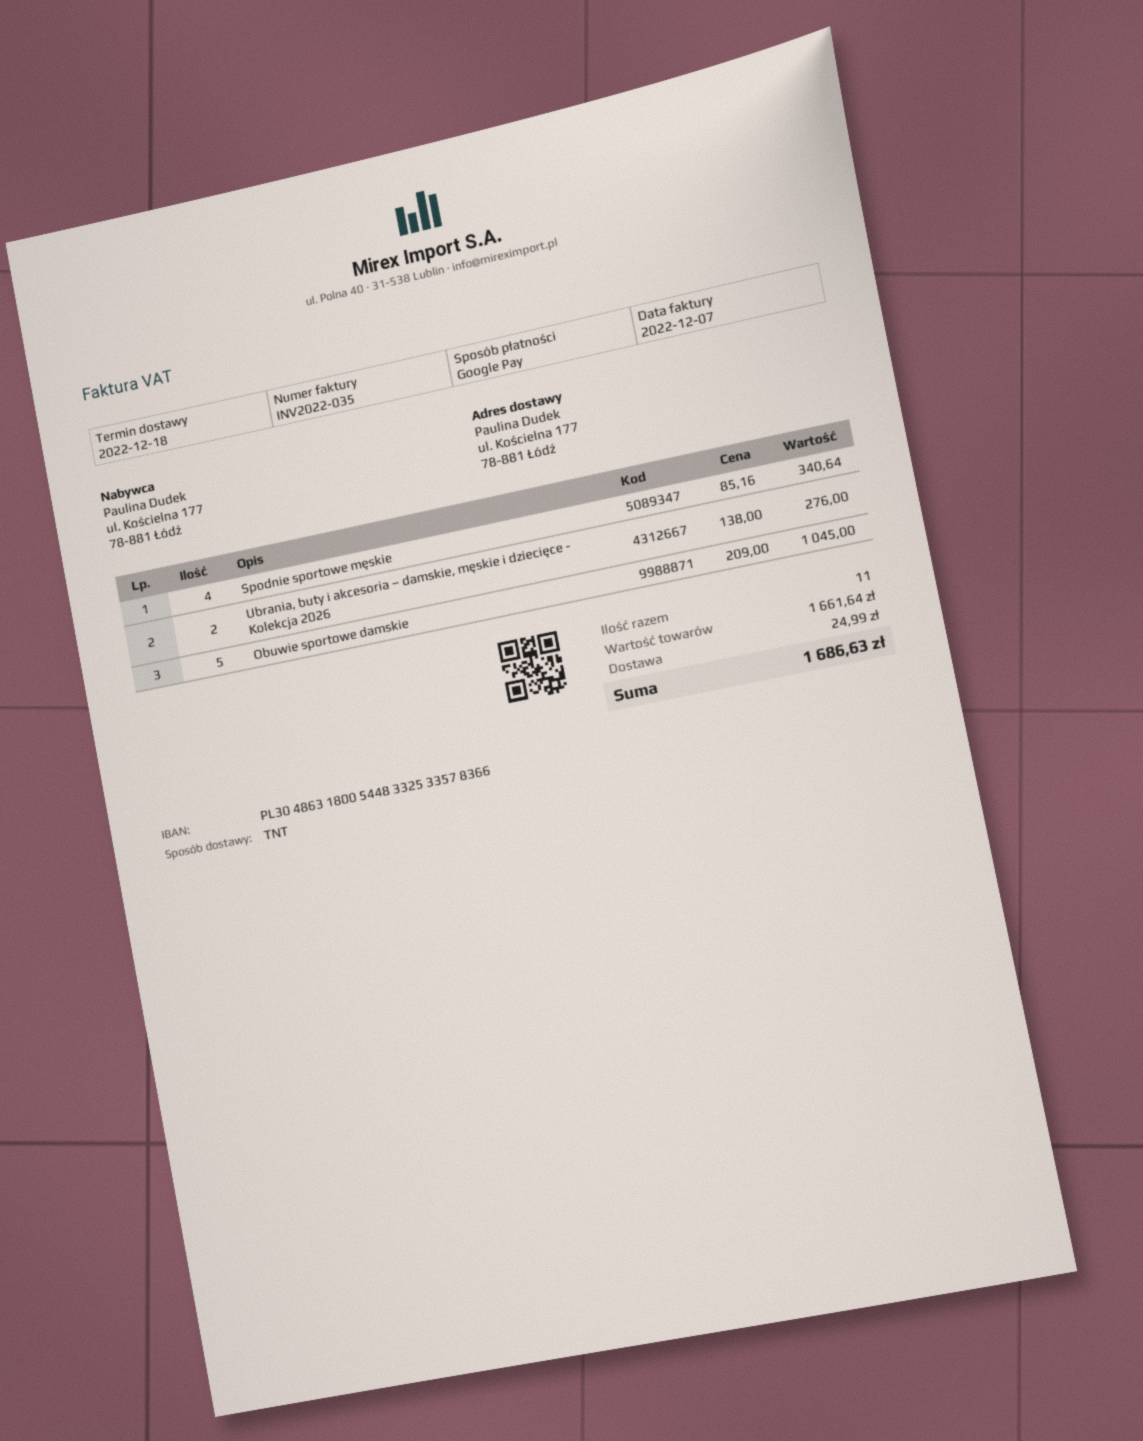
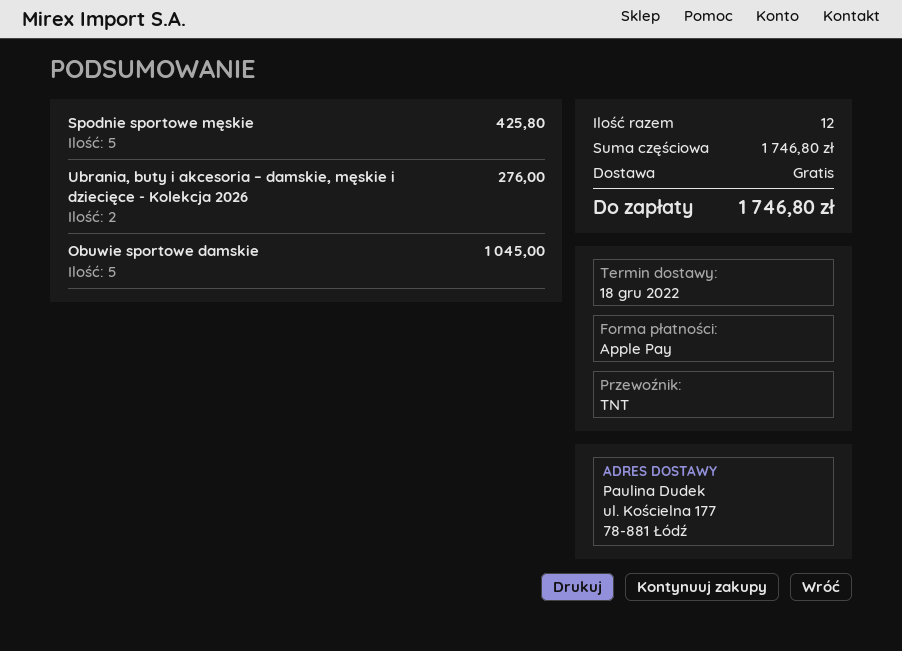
payment method: Google Pay -> Apple Pay
Spodnie sportowe męskie: 4 for 340.64 -> 5 for 425.80
total quantity: 11 -> 12
subtotal: 1661.64 -> 1746.80
shipping: 24.99 -> 0.00
total: 1686.63 -> 1746.80

